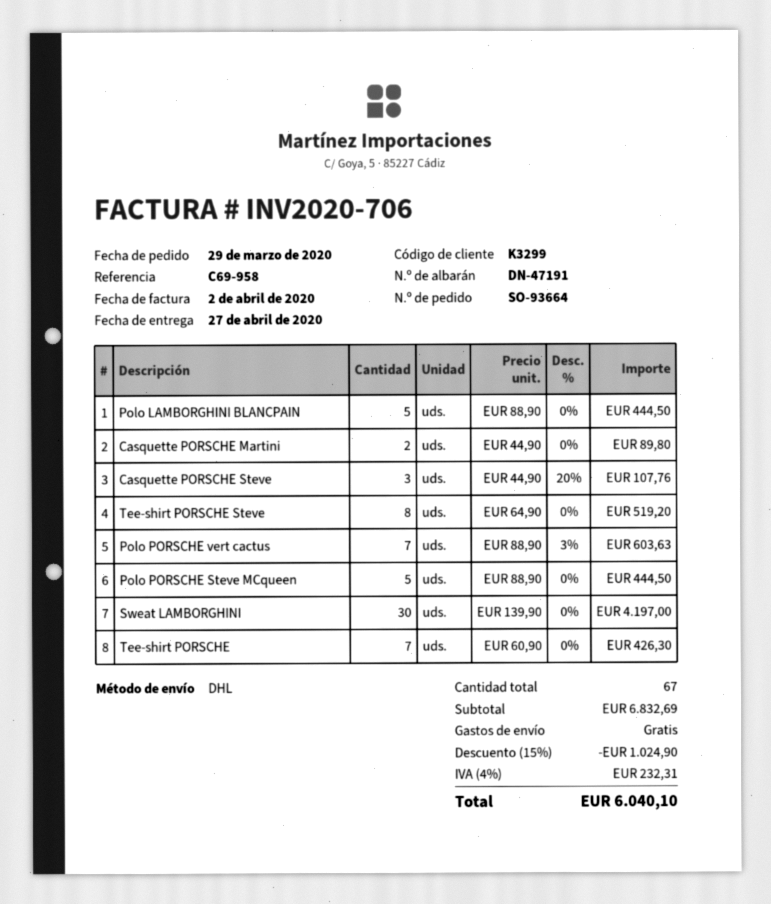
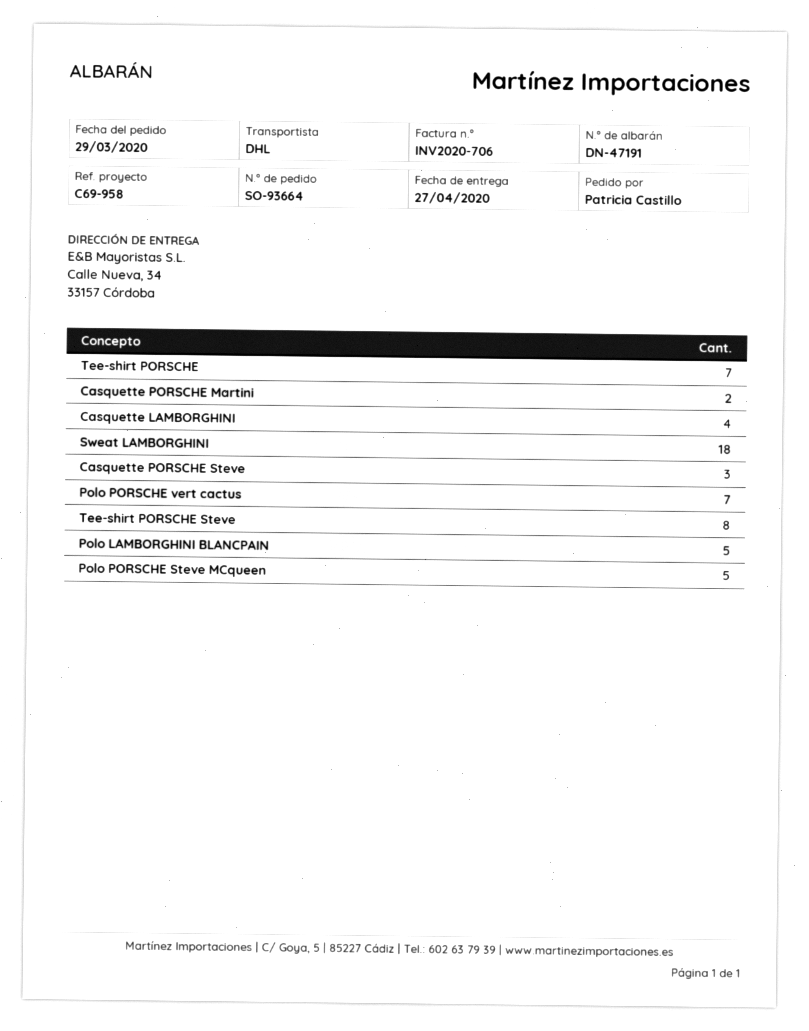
Sweat LAMBORGHINI: 30 -> 18
Casquette LAMBORGHINI: none -> 4

